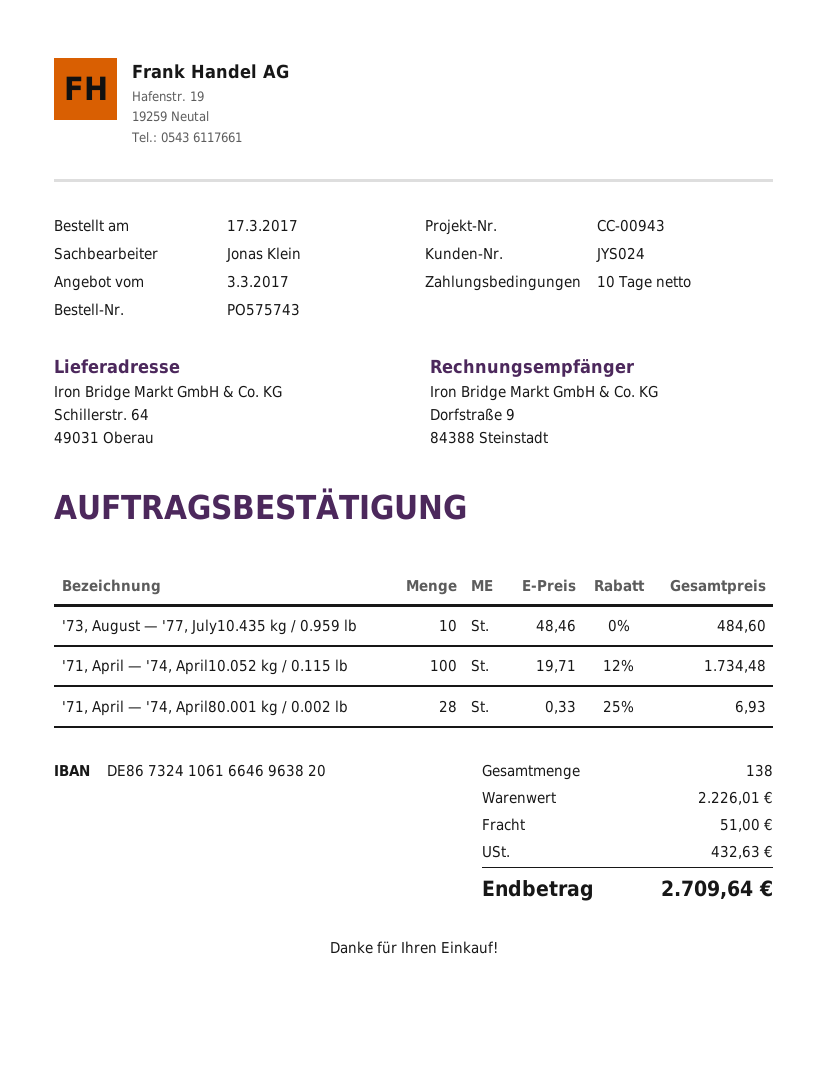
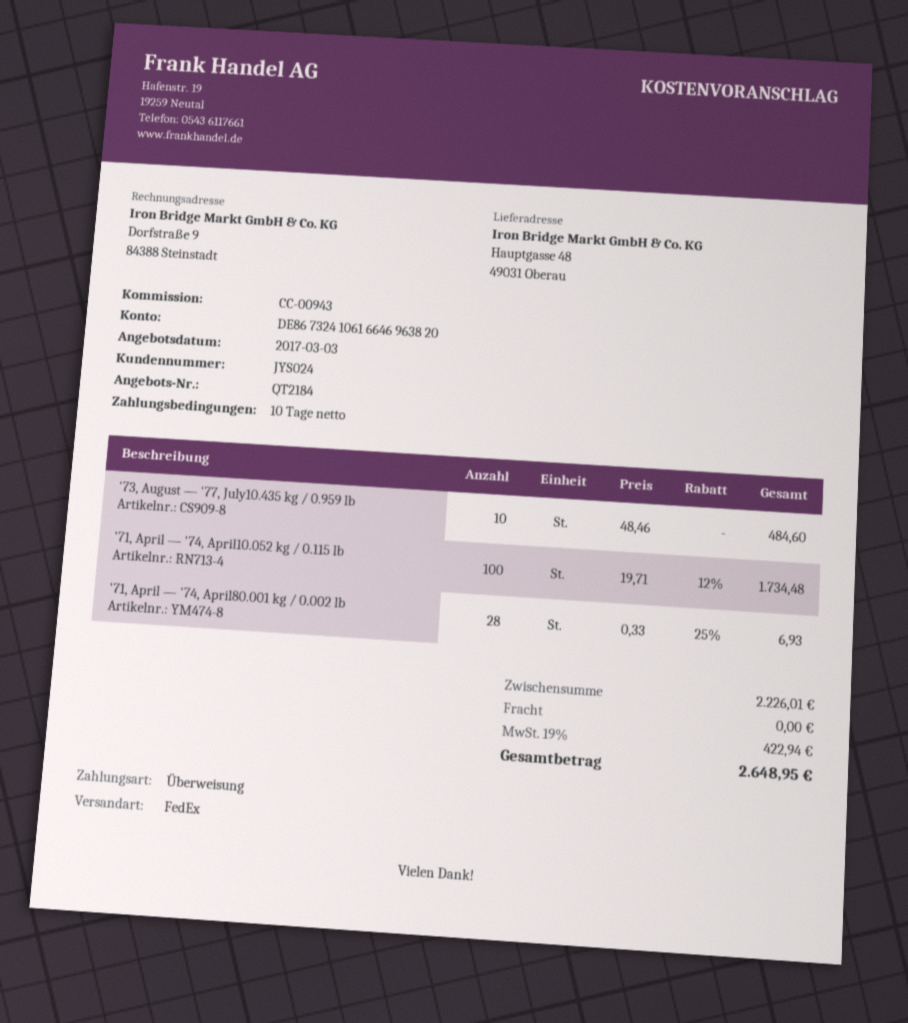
ship to: Schillerstr. 64, 49031 Oberau -> Hauptgasse 48, 49031 Oberau
shipping: 51.00 -> 0.00
tax: 432.63 -> 422.94
total: 2709.64 -> 2648.95

